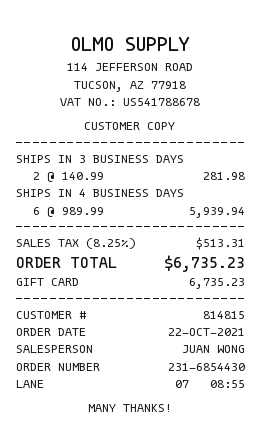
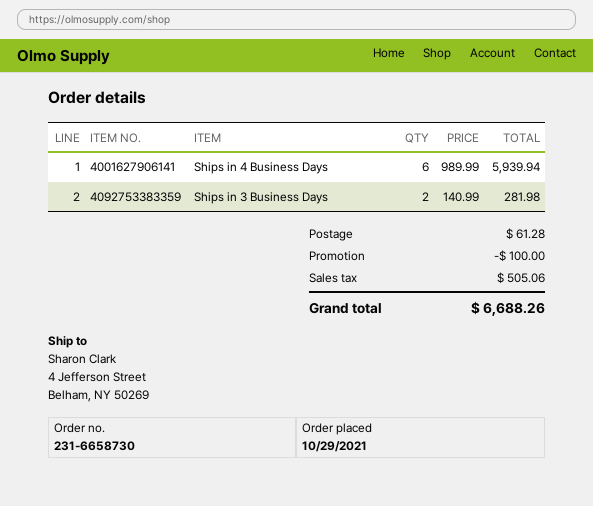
order number: 231-6854430 -> 231-6658730
order date: 2021-10-22 -> 2021-10-29
discount: none -> 100.00
shipping: none -> 61.28
tax: 513.31 -> 505.06
total: 6735.23 -> 6688.26

